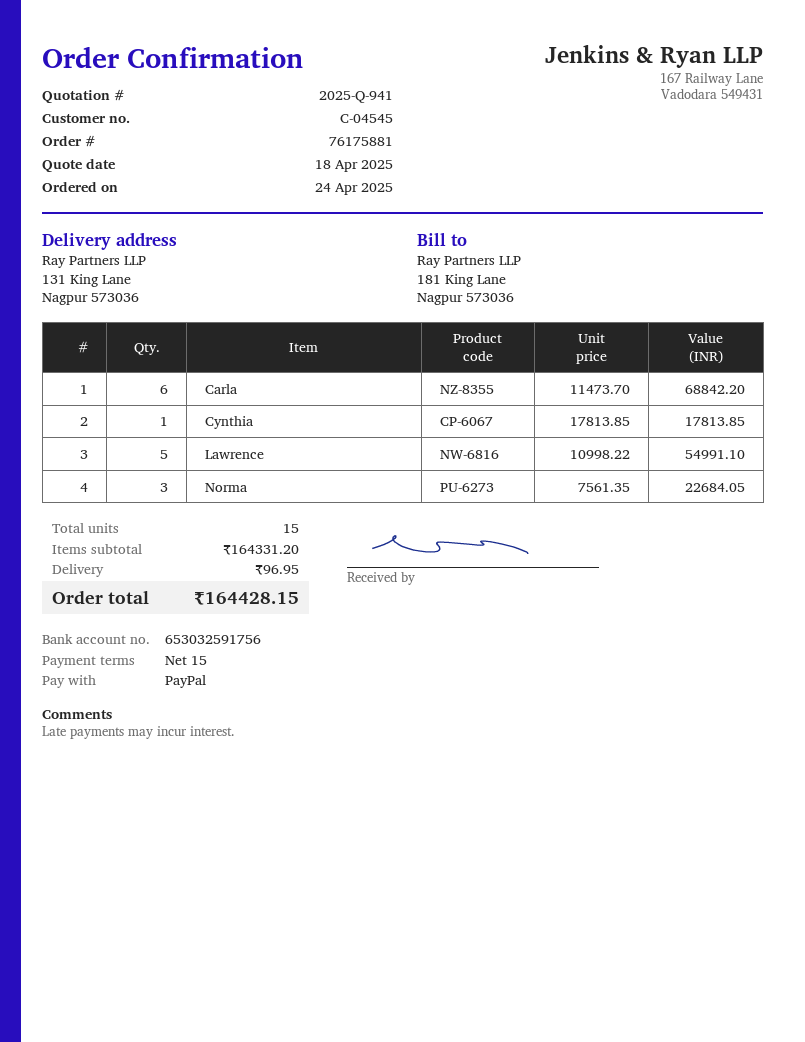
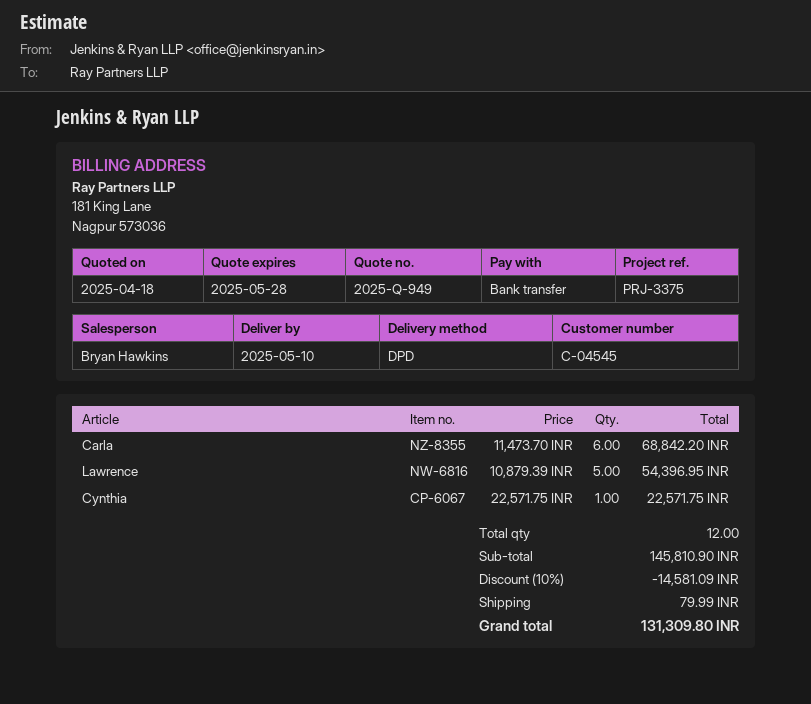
quote number: 2025-Q-941 -> 2025-Q-949
payment method: PayPal -> bank transfer
Cynthia: 1 x 17813.85 = 17813.85 -> 1 x 22571.75 = 22571.75
Lawrence: 5 x 10998.22 = 54991.10 -> 5 x 10879.39 = 54396.95
Norma: 3 x 7561.35 = 22684.05 -> none
total quantity: 15 -> 12
subtotal: 164331.20 -> 145810.90
discount: none -> 10% = 14581.09
shipping: 96.95 -> 79.99
total: 164428.15 -> 131309.80

